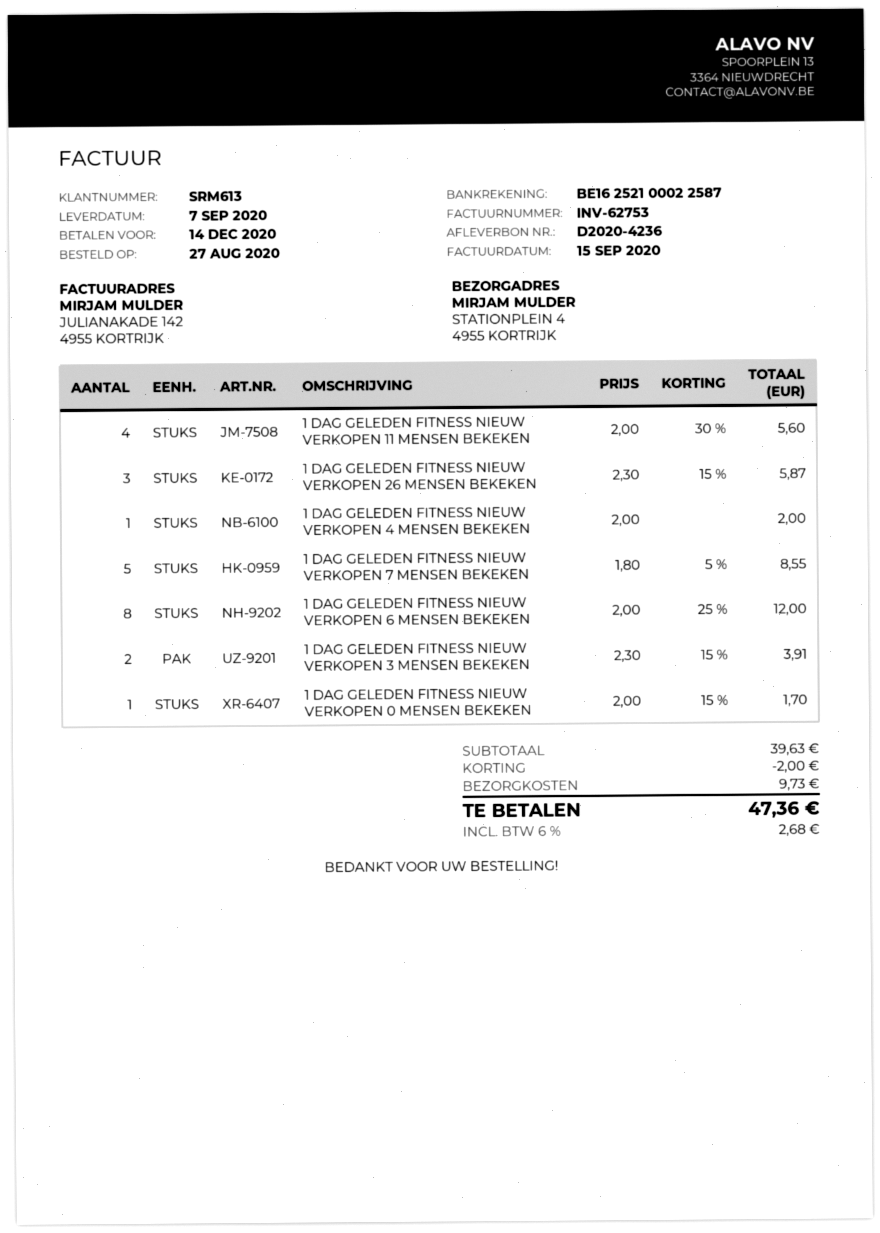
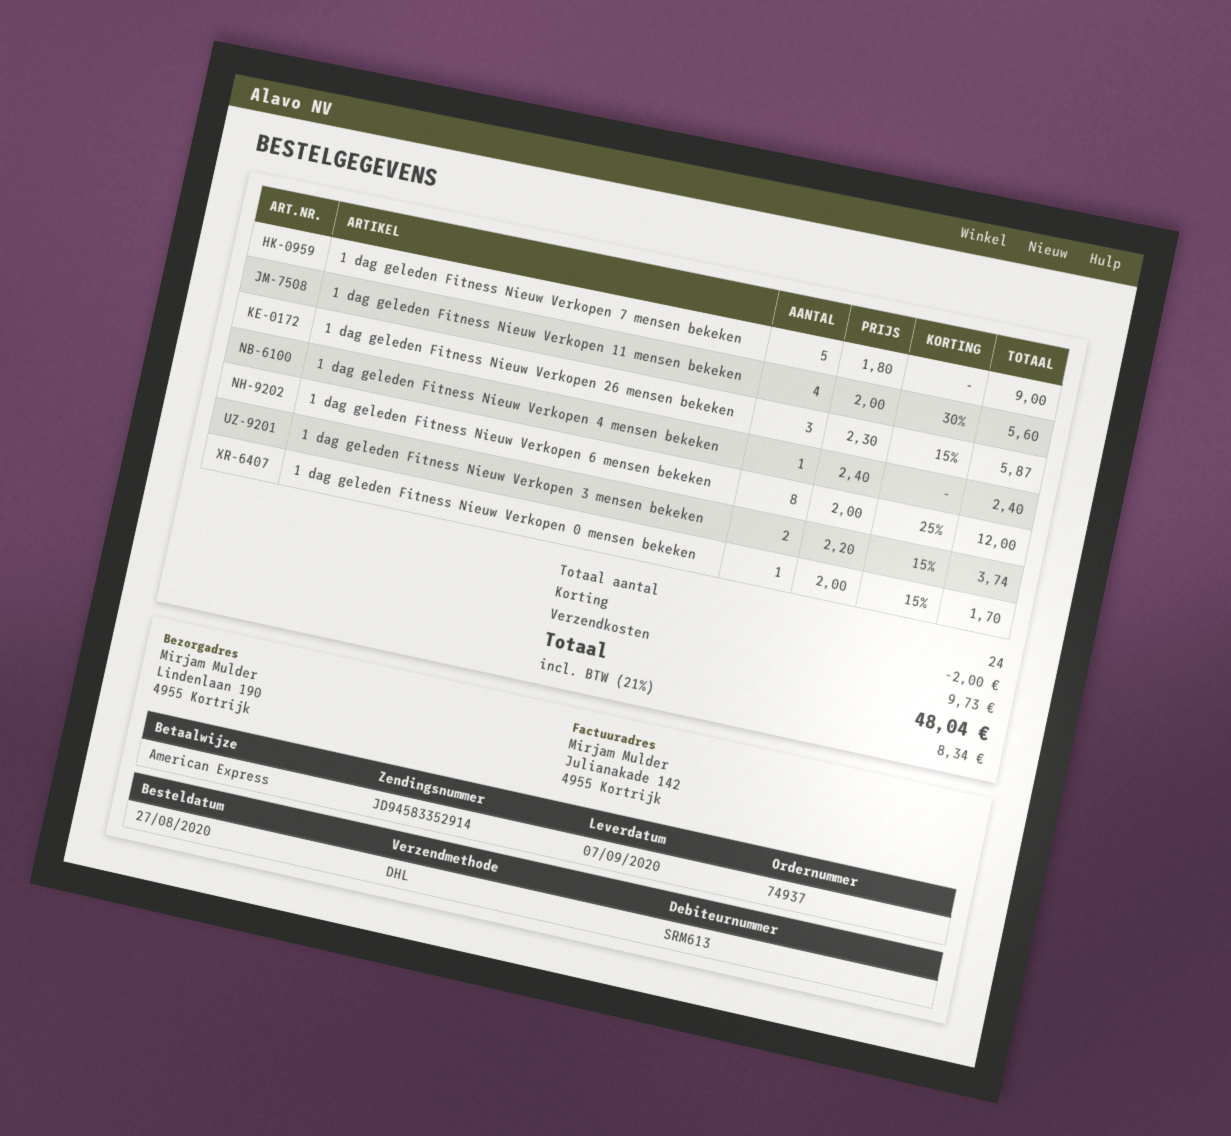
ship to: STATIONPLEIN 4, 4955 KORTRIJK -> Lindenlaan 190, 4955 Kortrijk
1 DAG GELEDEN FITNESS NIEUW VERKOPEN 4 MENSEN BEKEKEN: 1 x 2.00 = 2.00 -> 1 x 2.40 = 2.40
1 DAG GELEDEN FITNESS NIEUW VERKOPEN 7 MENSEN BEKEKEN: 5 x 1.80 - 5% = 8.55 -> 5 x 1.80 = 9.00
1 DAG GELEDEN FITNESS NIEUW VERKOPEN 3 MENSEN BEKEKEN: 2 x 2.30 - 15% = 3.91 -> 2 x 2.20 - 15% = 3.74
tax: 6% = 2.68 -> 21% = 8.34
total: 47.36 -> 48.04

